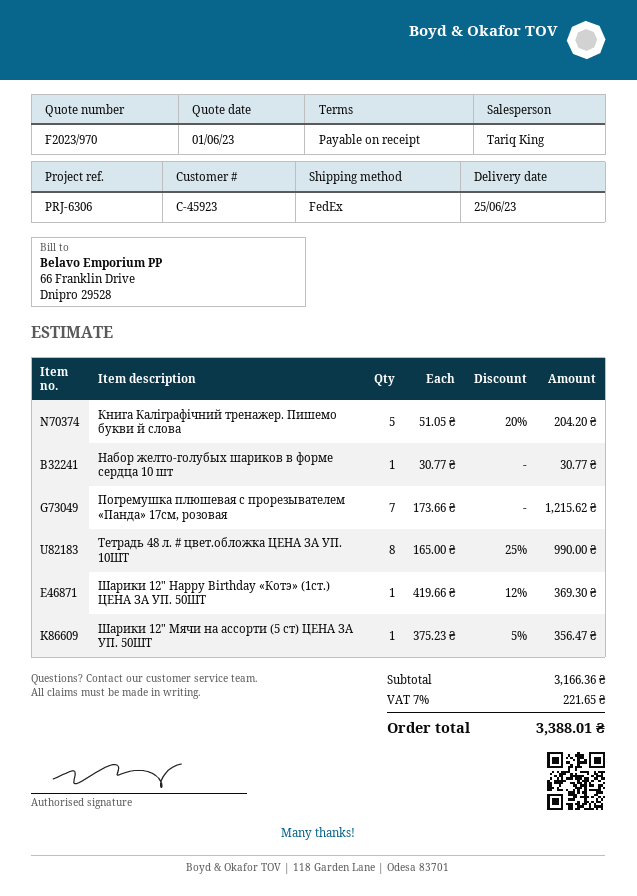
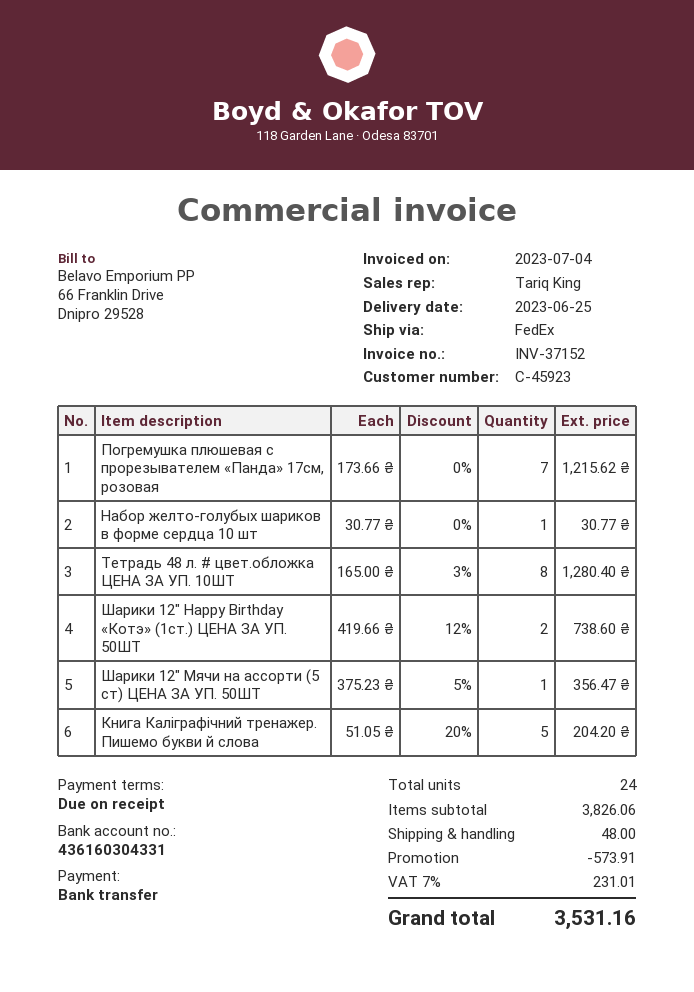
Тетрадь 48 л. # цвет.обложка ЦЕНА ЗА УП. 10ШТ: 8 x 165.00 - 25% = 990.00 -> 8 x 165.00 - 3% = 1280.40
Шарики 12" Happy Birthday «Котэ» (1ст.) ЦЕНА ЗА УП. 50ШТ: 1 x 419.66 - 12% = 369.30 -> 2 x 419.66 - 12% = 738.60
subtotal: 3166.36 -> 3826.06
discount: none -> 573.91
shipping: none -> 48.00
tax: 7% = 221.65 -> 7% = 231.01
total: 3388.01 -> 3531.16

